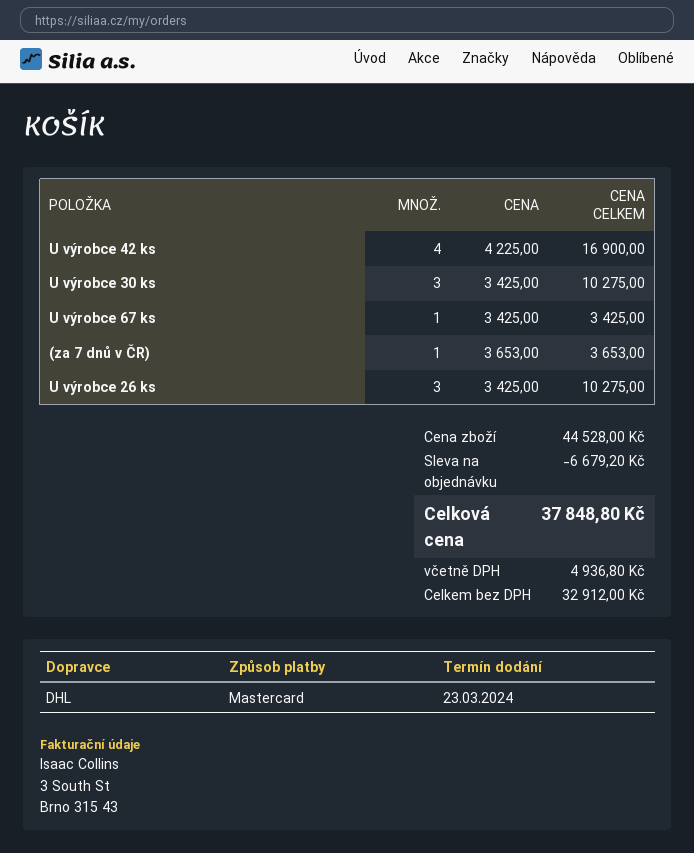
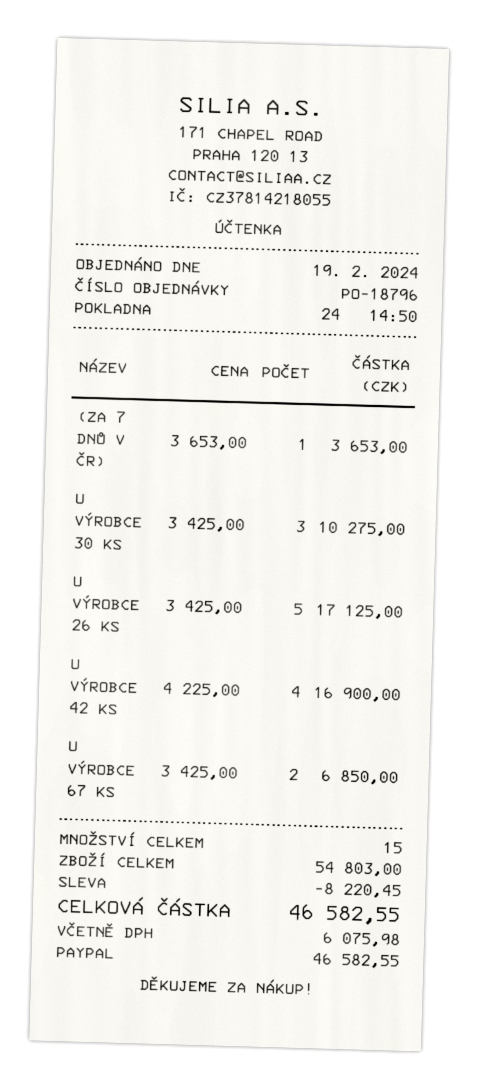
payment method: Mastercard -> PayPal
U výrobce 67 ks: 1 x 3425.00 = 3425.00 -> 2 x 3425.00 = 6850.00
U výrobce 26 ks: 3 x 3425.00 = 10275.00 -> 5 x 3425.00 = 17125.00
subtotal: 44528.00 -> 54803.00
discount: 6679.20 -> 8220.45
tax: 4936.80 -> 6075.98
total: 37848.80 -> 46582.55

